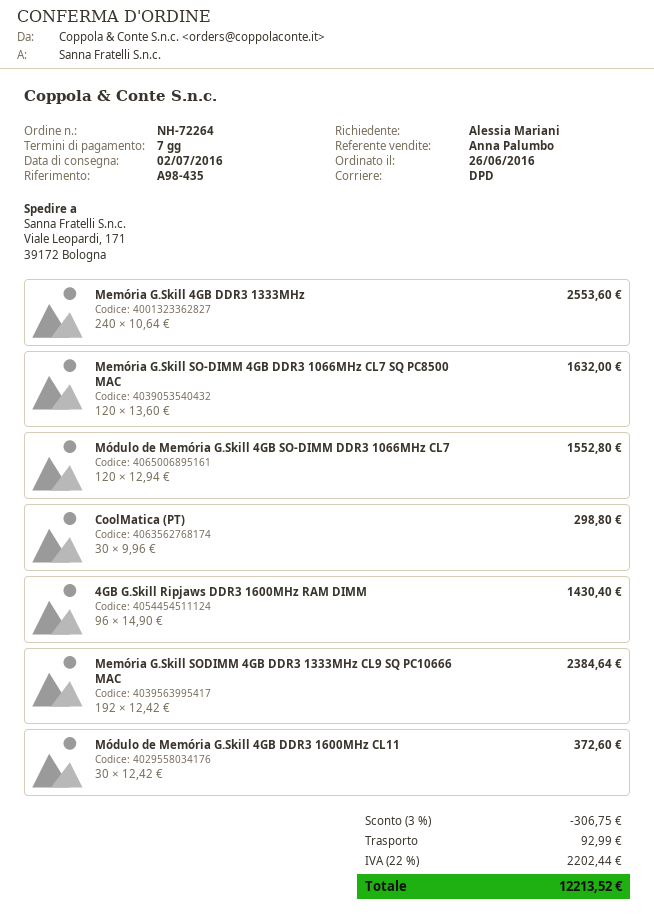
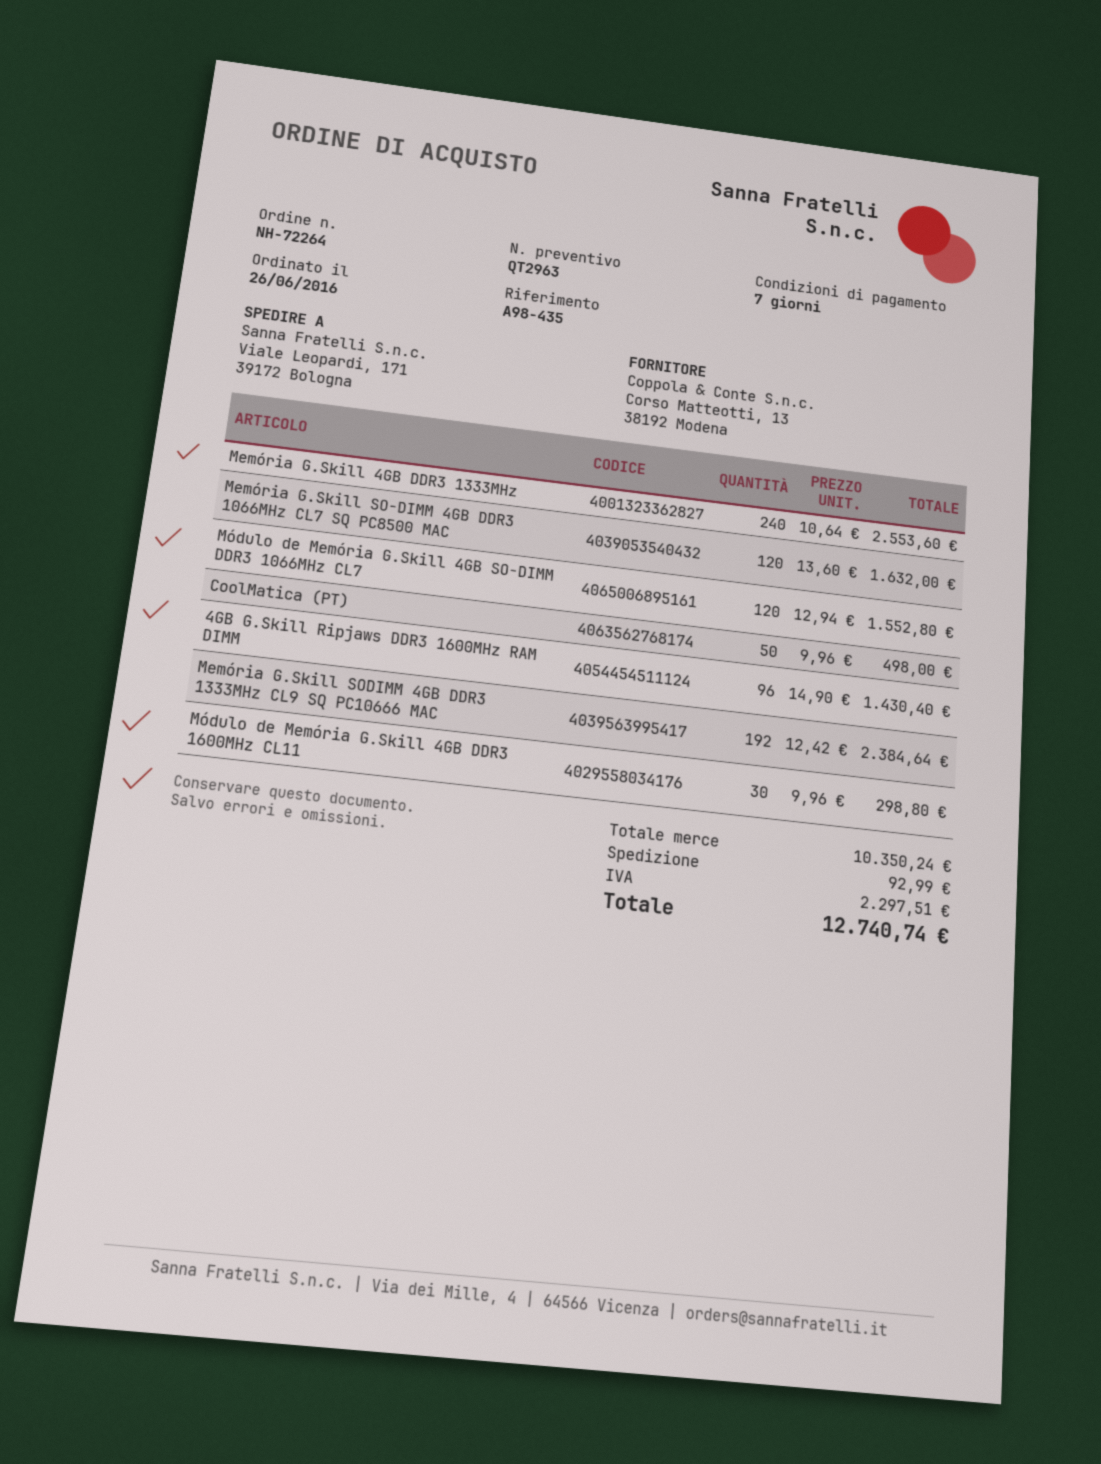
CoolMatica (PT): 30 x 9.96 = 298.80 -> 50 x 9.96 = 498.00
Módulo de Memória G.Skill 4GB DDR3 1600MHz CL11: 30 x 12.42 = 372.60 -> 30 x 9.96 = 298.80
discount: 3% = 306.75 -> none
tax: 2202.44 -> 2297.51
total: 12213.52 -> 12740.74

